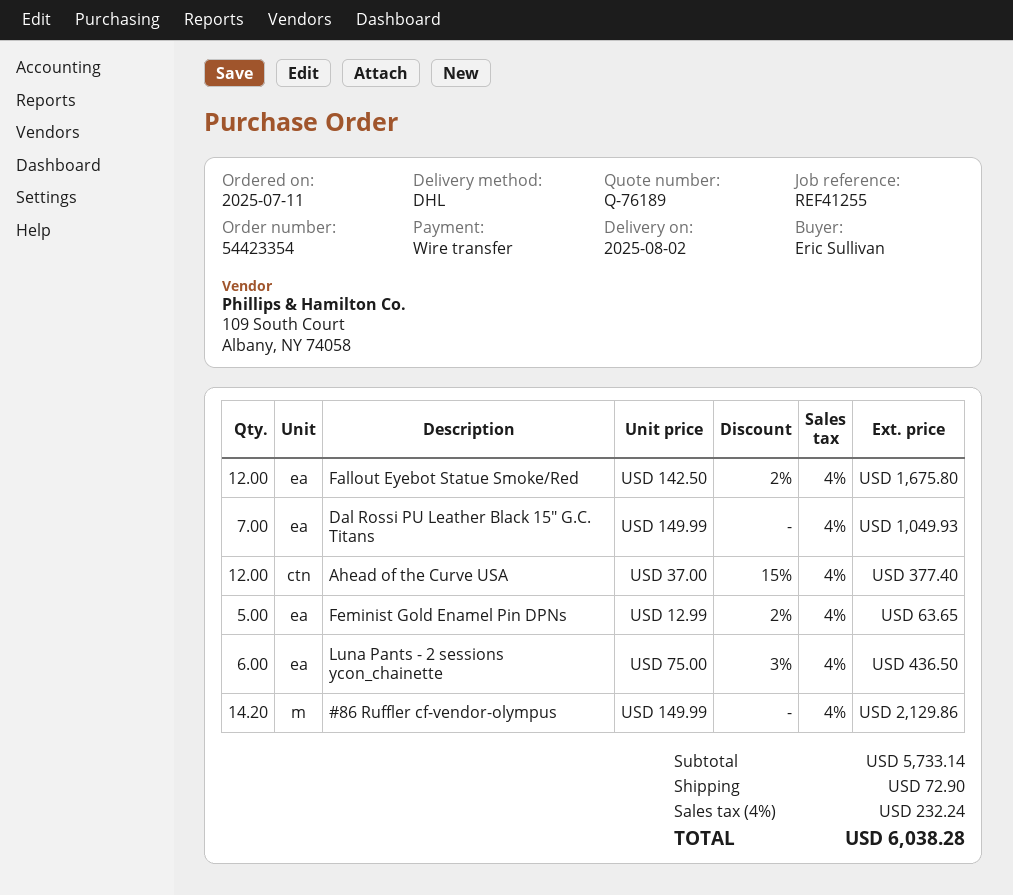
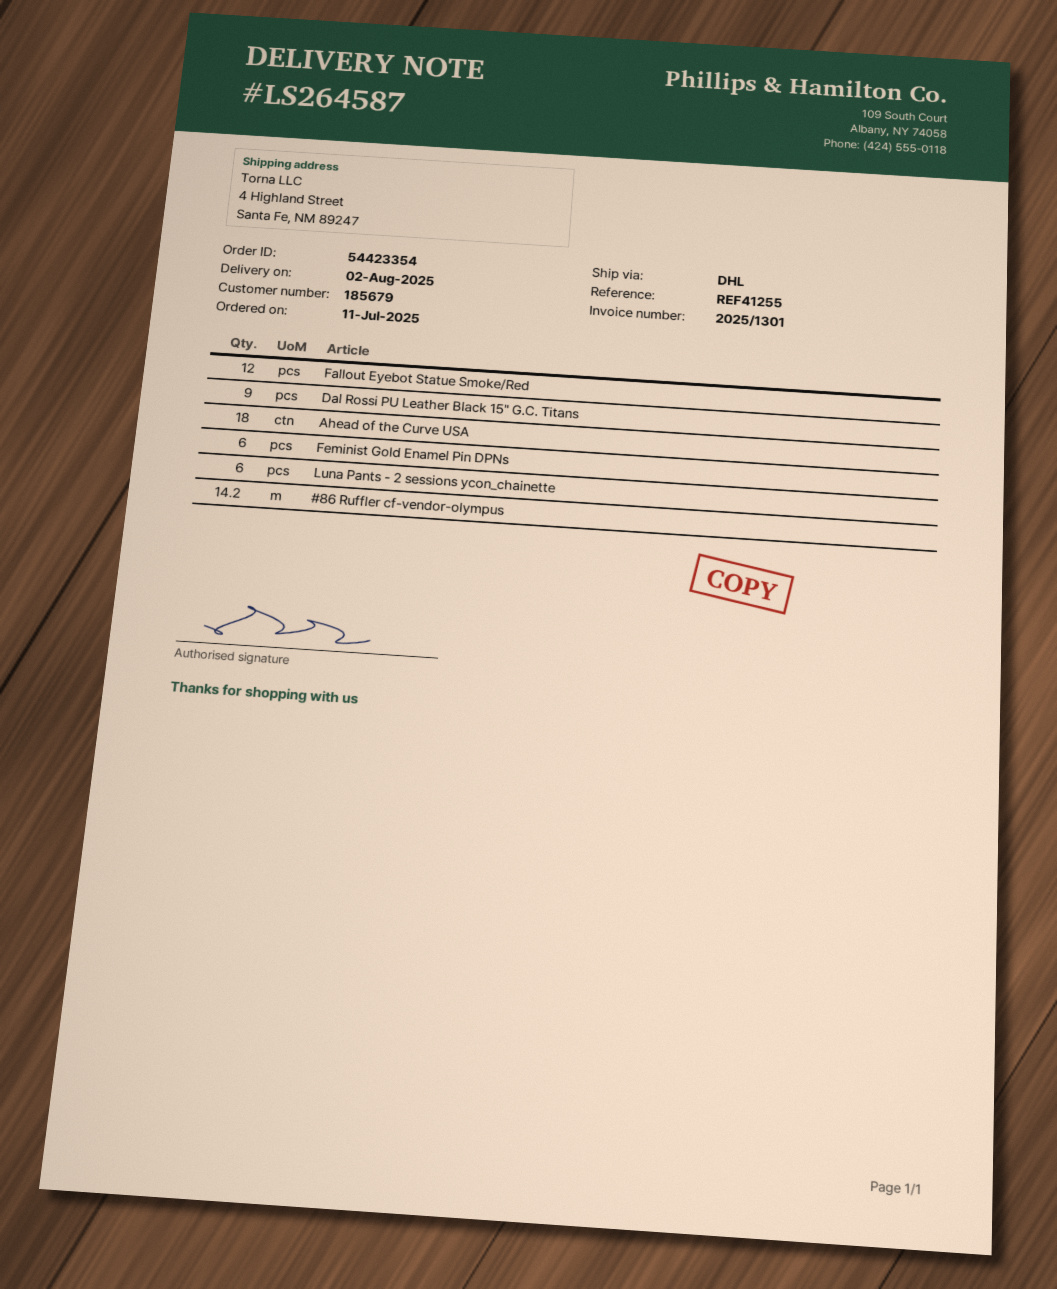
Dal Rossi PU Leather Black 15" G.C. Titans: 7 -> 9
Ahead of the Curve USA: 12 -> 18
Feminist Gold Enamel Pin DPNs: 5 -> 6

